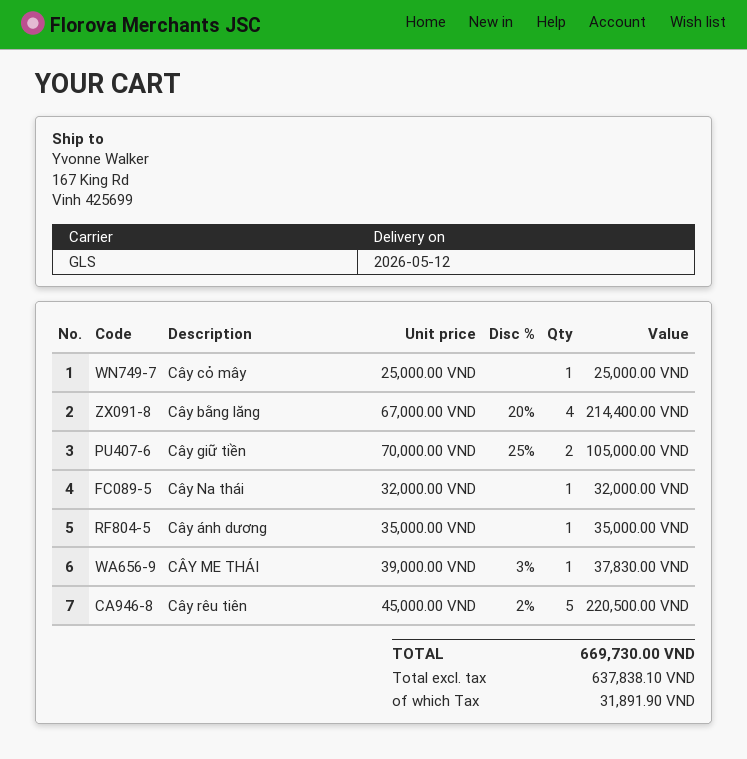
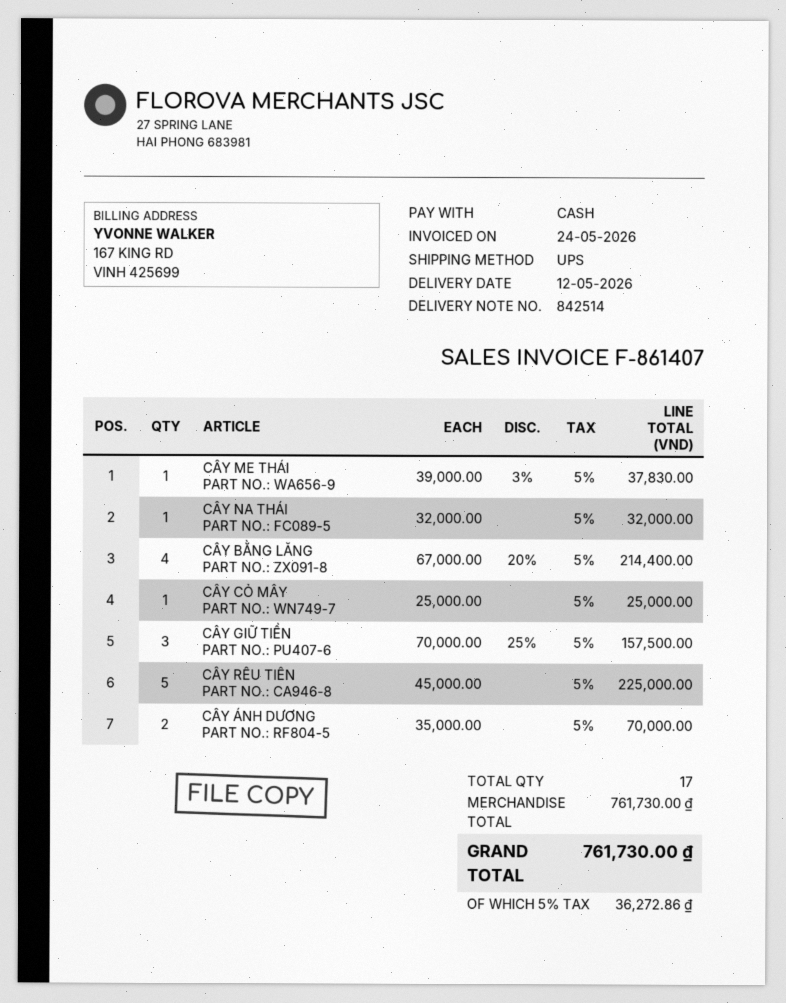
shipping method: GLS -> UPS
Cây giữ tiền: 2 x 70000.00 - 25% = 105000.00 -> 3 x 70000.00 - 25% = 157500.00
Cây ánh dương: 1 x 35000.00 = 35000.00 -> 2 x 35000.00 = 70000.00
Cây rêu tiên: 5 x 45000.00 - 2% = 220500.00 -> 5 x 45000.00 = 225000.00
tax: 31891.90 -> 36272.86
total: 669730.00 -> 761730.00

